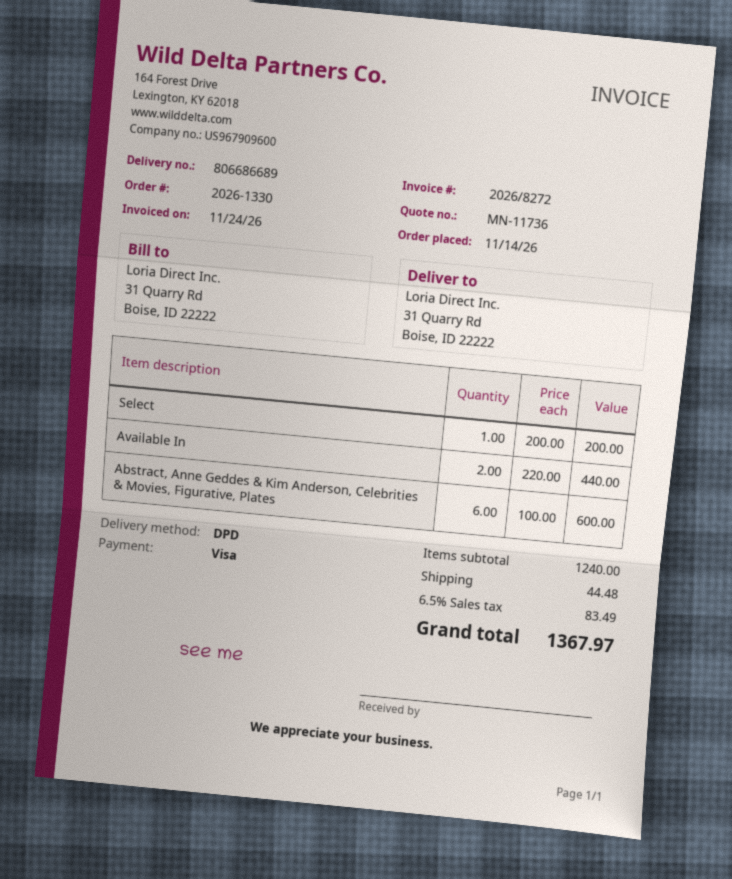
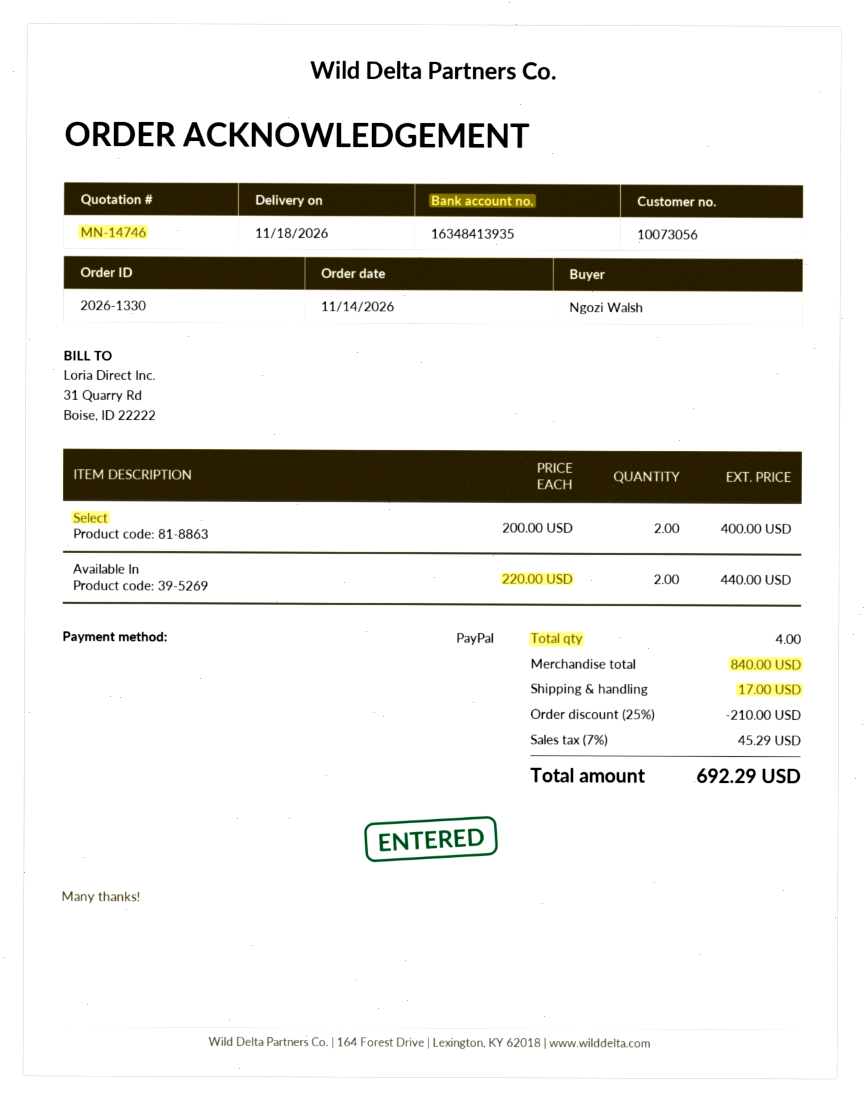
quote number: MN-11736 -> MN-14746
payment method: Visa -> PayPal
Select: 1 x 200.00 = 200.00 -> 2 x 200.00 = 400.00
Abstract, Anne Geddes & Kim Anderson, Celebrities & Movies, Figurative, Plates: 6 x 100.00 = 600.00 -> none
subtotal: 1240.00 -> 840.00
discount: none -> 25% = 210.00
shipping: 44.48 -> 17.00
tax: 6.5% = 83.49 -> 7% = 45.29
total: 1367.97 -> 692.29

